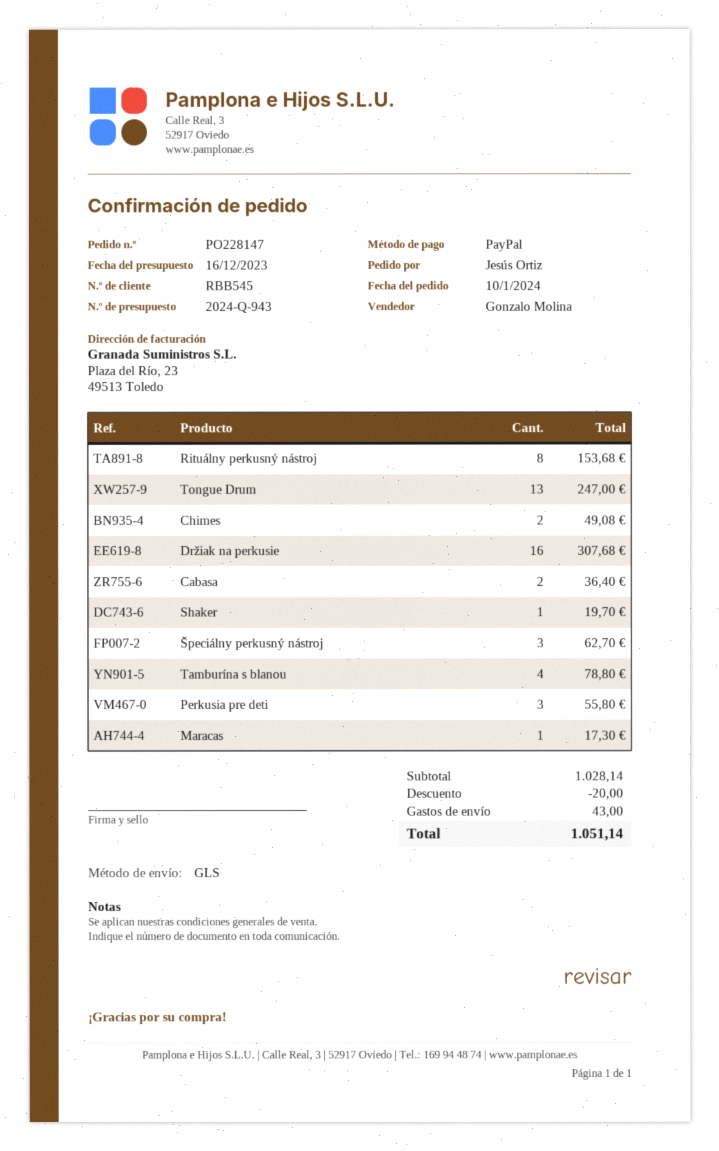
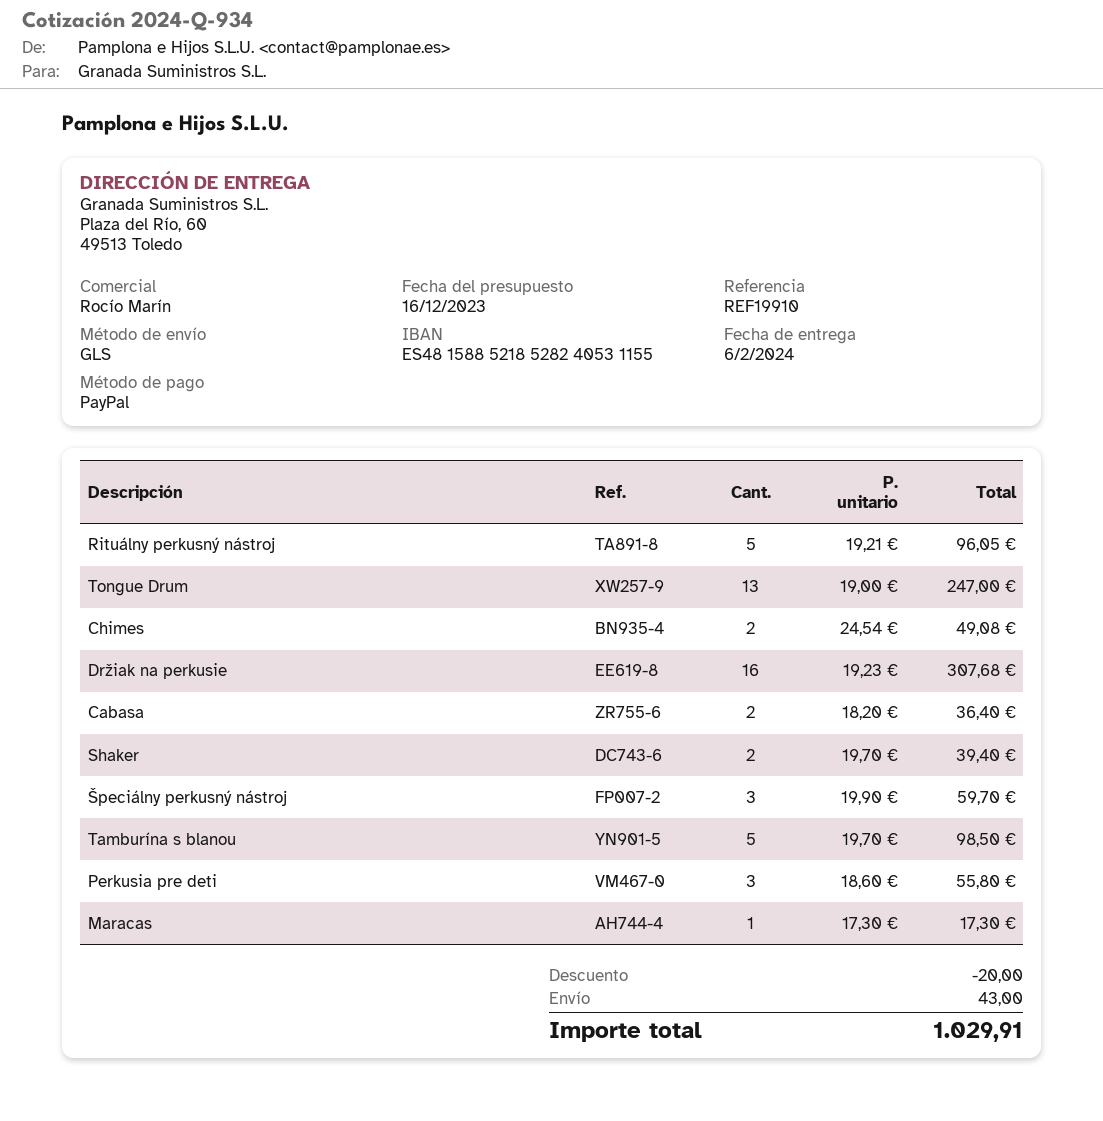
quote number: 2024-Q-943 -> 2024-Q-934
sales rep: Gonzalo Molina -> Rocío Marín
Rituálny perkusný nástroj: 8 for 153.68 -> 5 for 96.05
Shaker: 1 for 19.70 -> 2 for 39.40
Špeciálny perkusný nástroj: 3 for 62.70 -> 3 for 59.70
Tamburína s blanou: 4 for 78.80 -> 5 for 98.50
total: 1051.14 -> 1029.91

